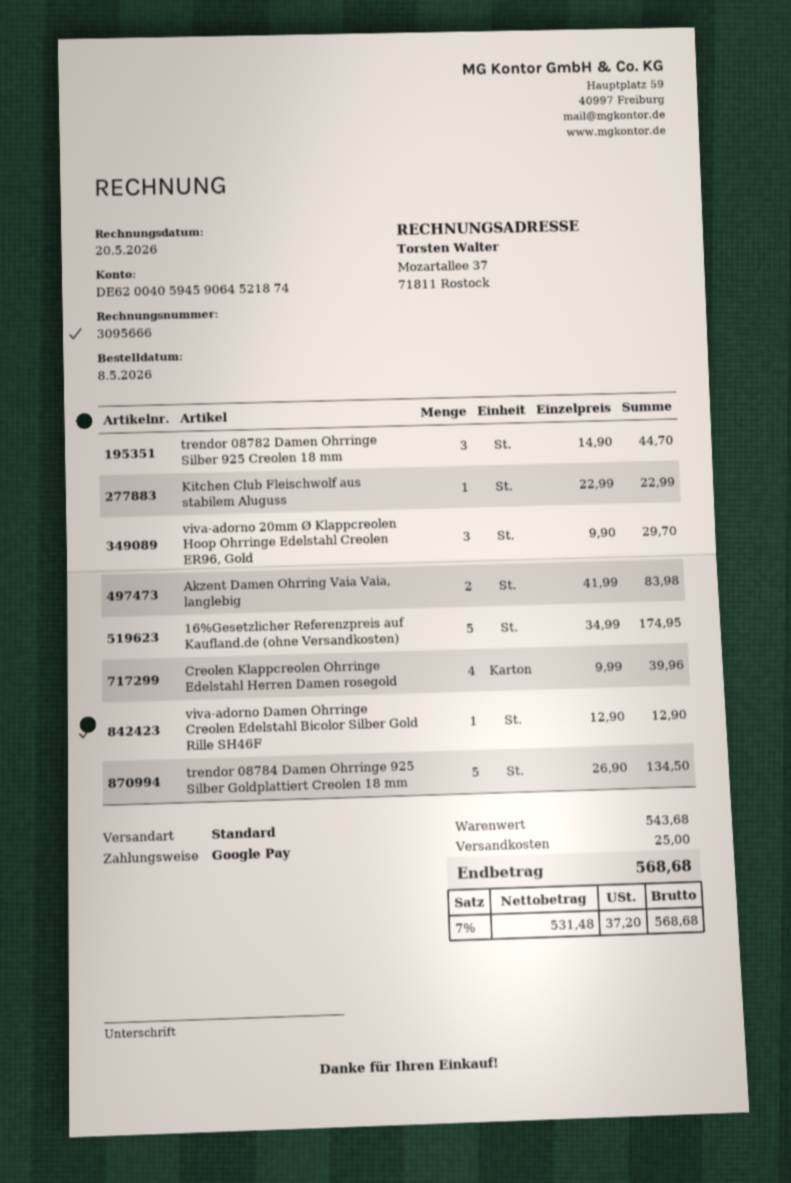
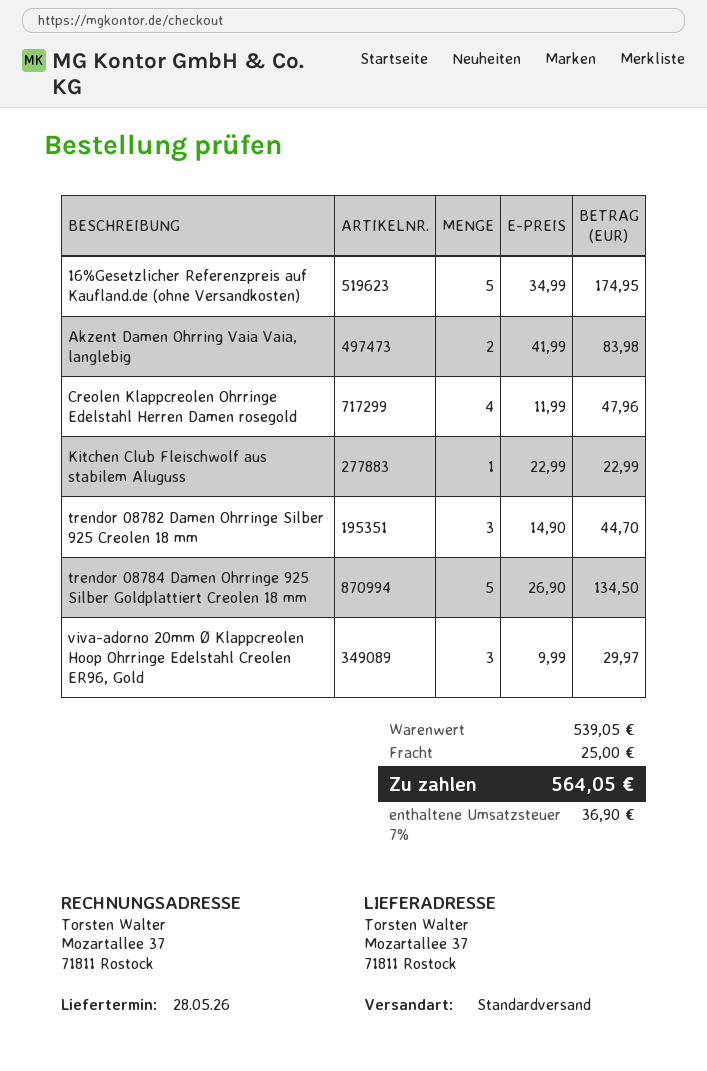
viva-adorno 20mm Ø Klappcreolen Hoop Ohrringe Edelstahl Creolen ER96, Gold: 3 x 9.90 = 29.70 -> 3 x 9.99 = 29.97
Creolen Klappcreolen Ohrringe Edelstahl Herren Damen rosegold: 4 x 9.99 = 39.96 -> 4 x 11.99 = 47.96
viva-adorno Damen Ohrringe Creolen Edelstahl Bicolor Silber Gold Rille SH46F: 1 x 12.90 = 12.90 -> none
subtotal: 543.68 -> 539.05
tax: 7% = 37.20 -> 7% = 36.90
total: 568.68 -> 564.05

